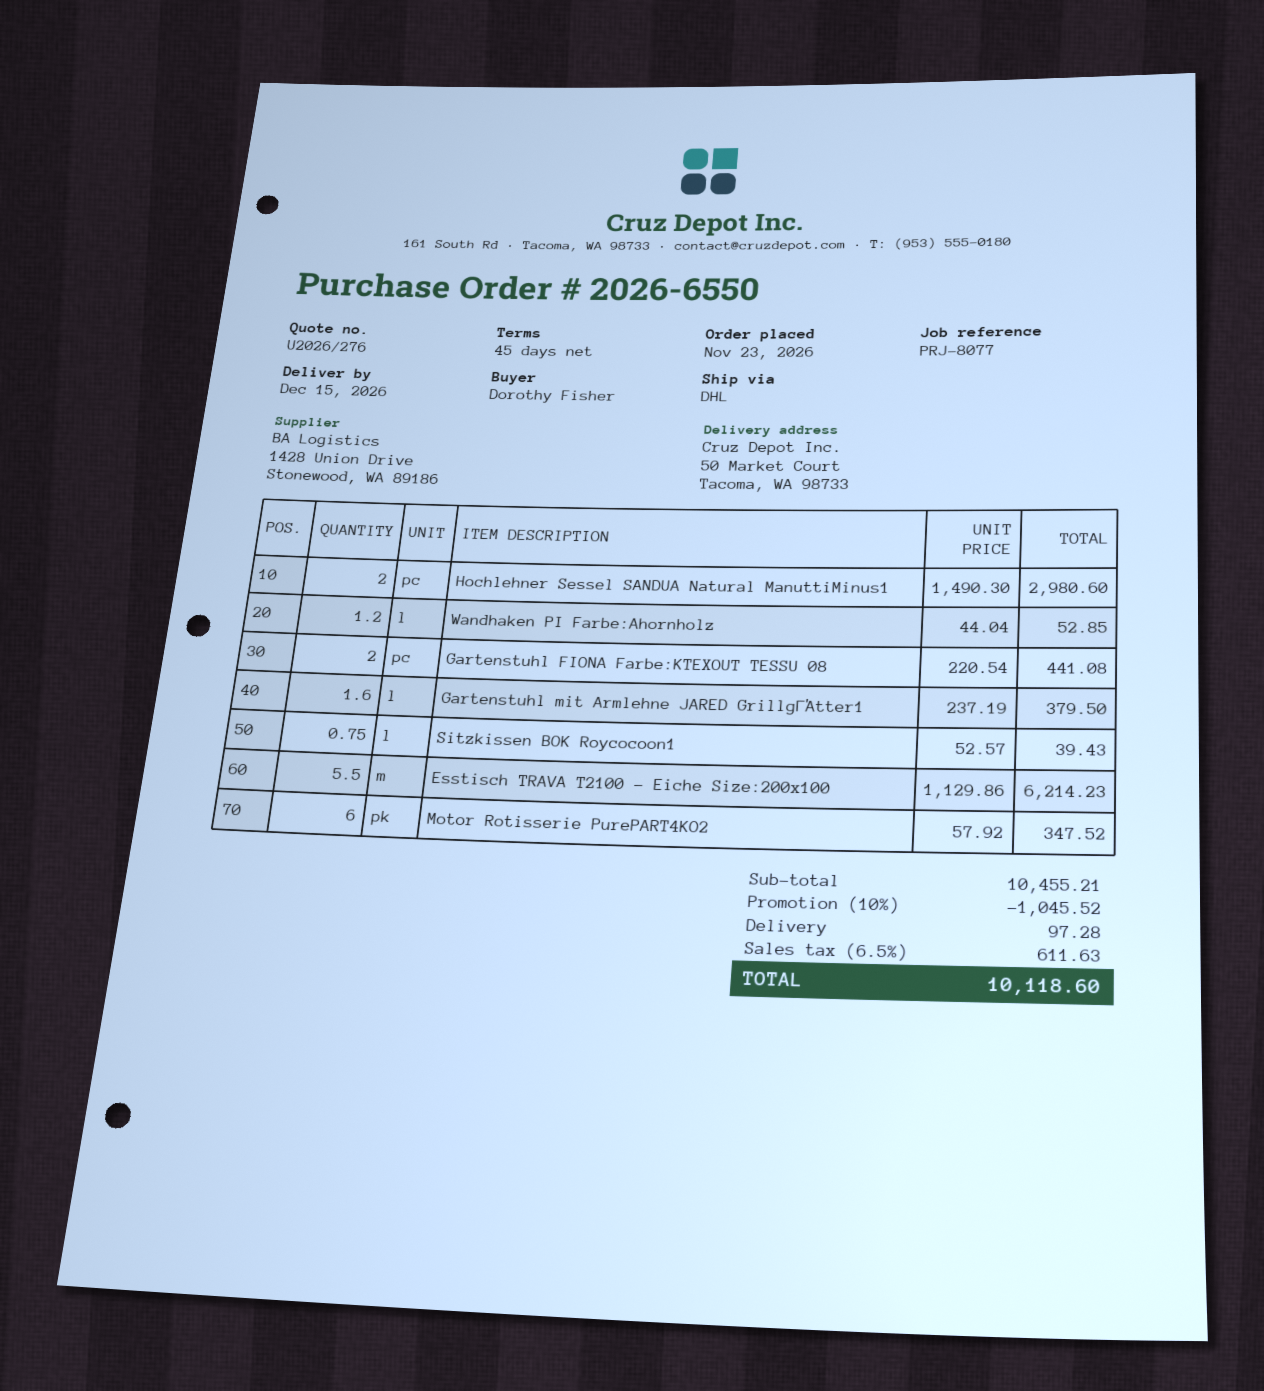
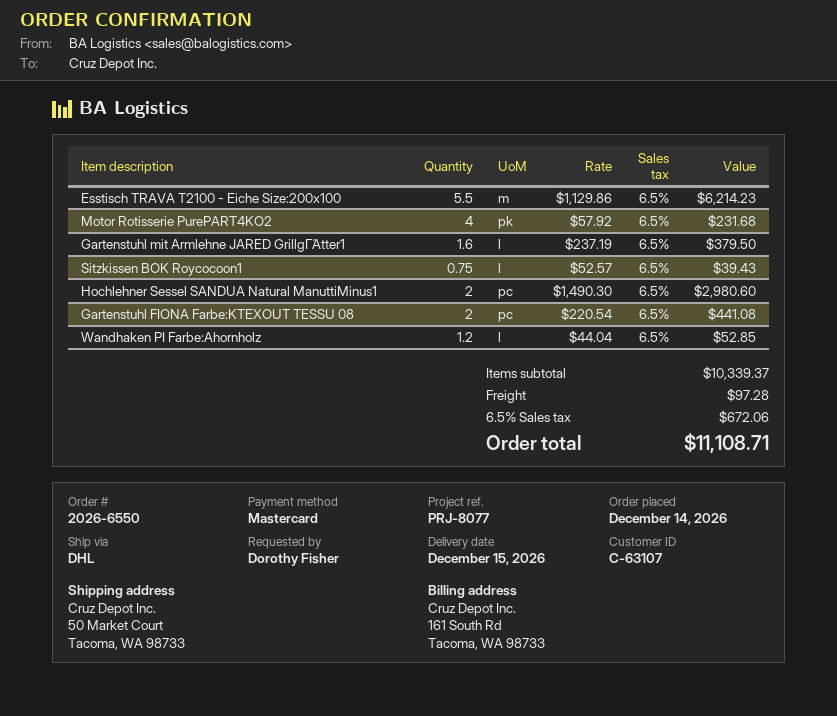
order date: 2026-11-23 -> 2026-12-14
Motor Rotisserie PurePART4KO2: 6 x 57.92 = 347.52 -> 4 x 57.92 = 231.68
subtotal: 10455.21 -> 10339.37
discount: 10% = 1045.52 -> none
tax: 6.5% = 611.63 -> 6.5% = 672.06
total: 10118.60 -> 11108.71

